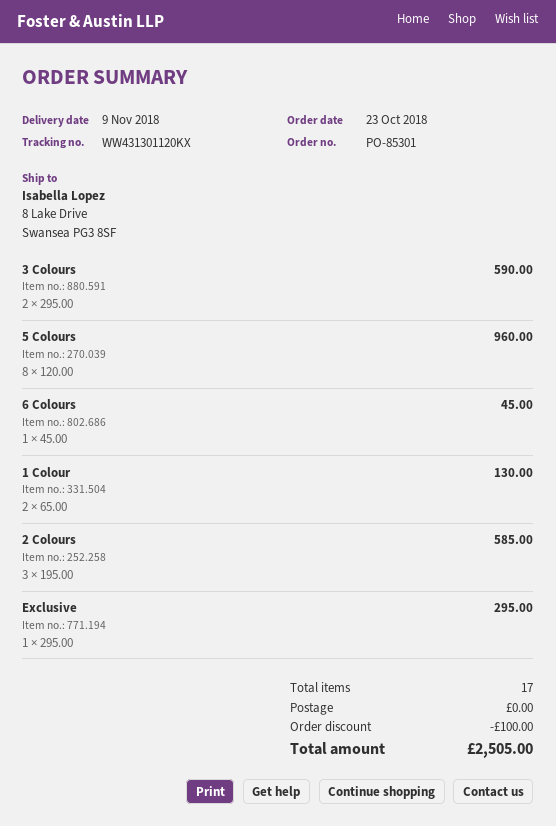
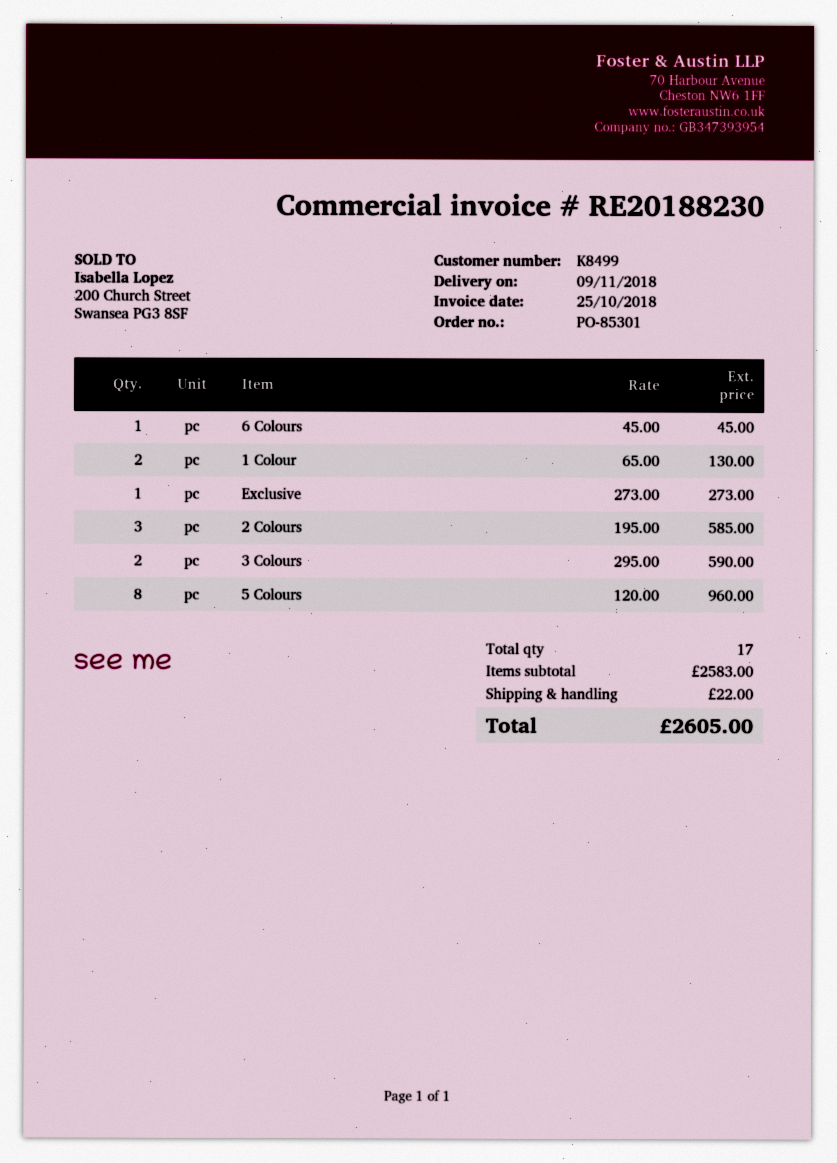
Exclusive: 1 x 295.00 = 295.00 -> 1 x 273.00 = 273.00
discount: 100.00 -> none
shipping: 0.00 -> 22.00
total: 2505.00 -> 2605.00

